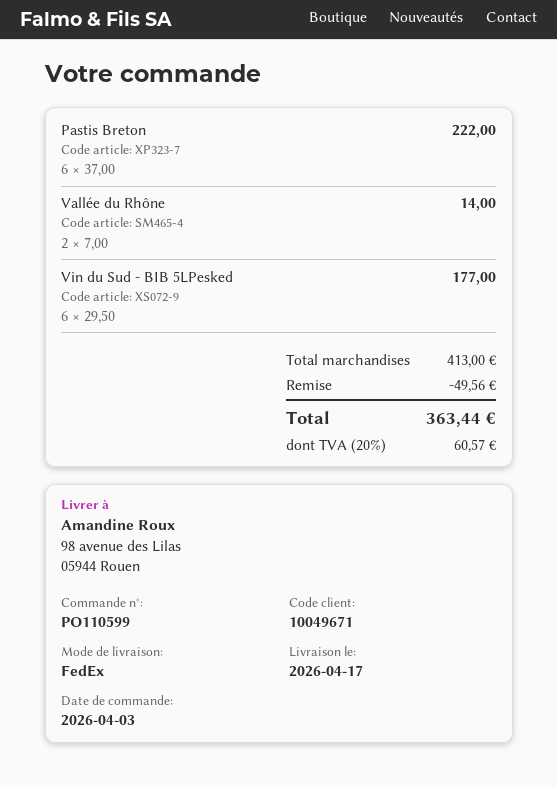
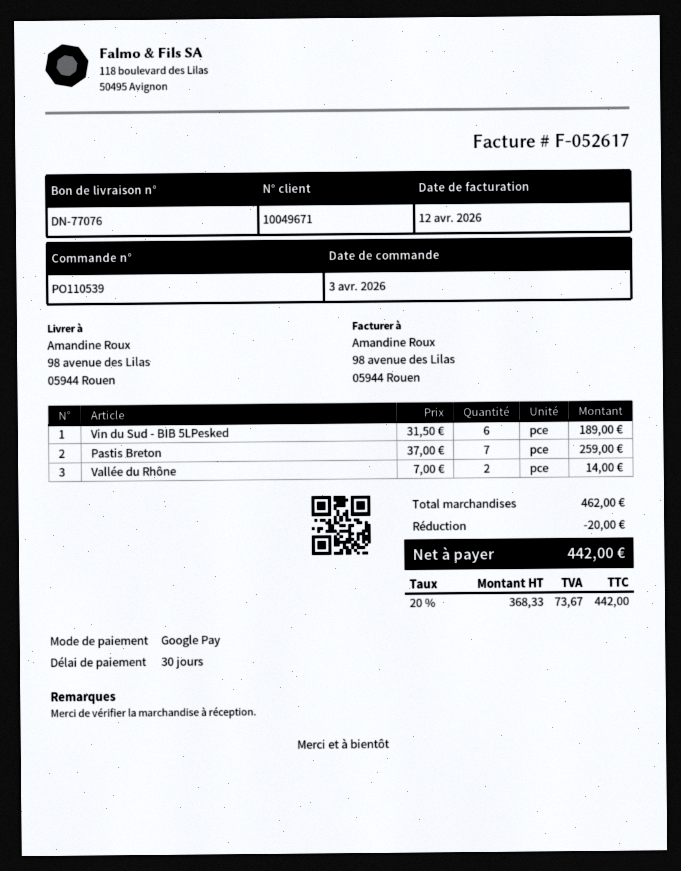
order number: PO110599 -> PO110539
Pastis Breton: 6 x 37.00 = 222.00 -> 7 x 37.00 = 259.00
Vin du Sud - BIB 5LPesked: 6 x 29.50 = 177.00 -> 6 x 31.50 = 189.00
subtotal: 413.00 -> 462.00
discount: 49.56 -> 20.00
tax: 20% = 60.57 -> 20% = 73.67
total: 363.44 -> 442.00

